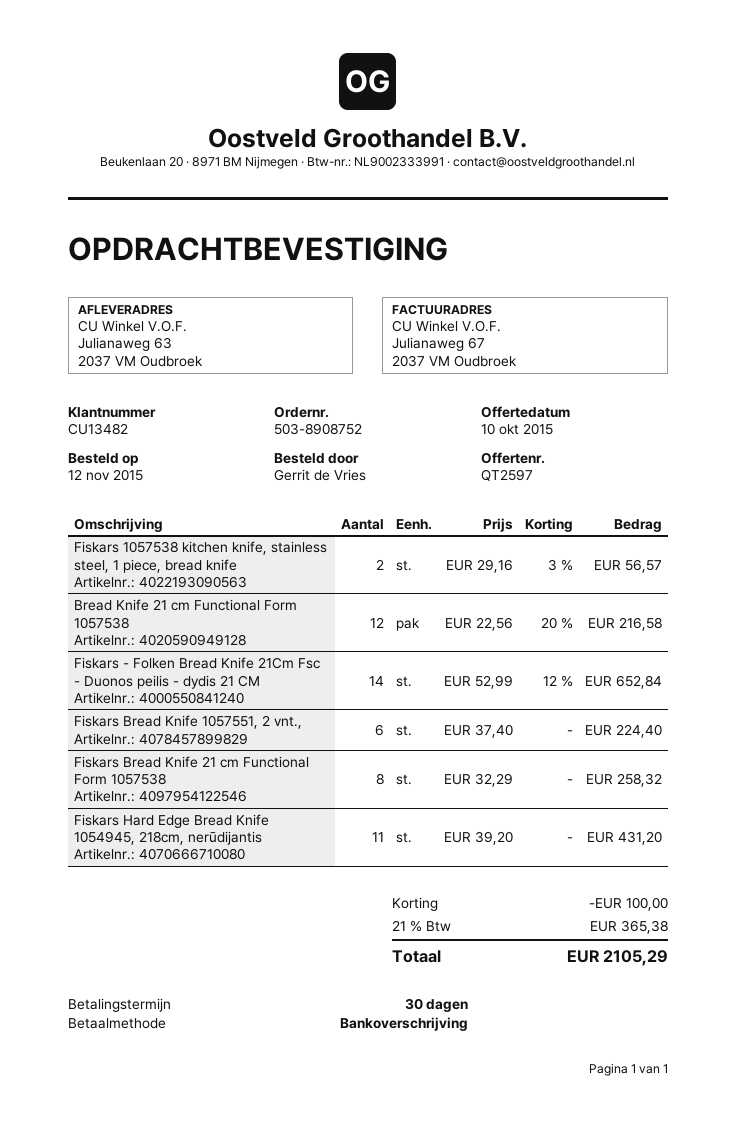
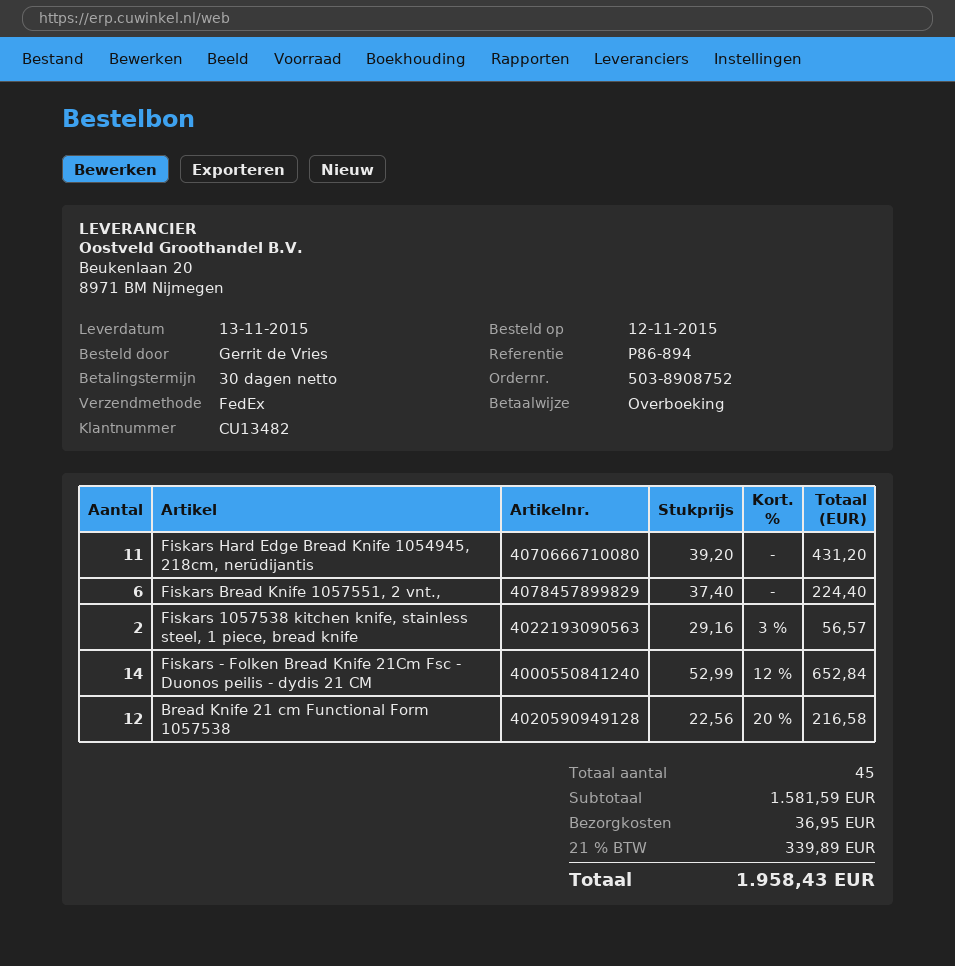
Fiskars Bread Knife 21 cm Functional Form 1057538: 8 x 32.29 = 258.32 -> none
discount: 100.00 -> none
shipping: none -> 36.95
tax: 21% = 365.38 -> 21% = 339.89
total: 2105.29 -> 1958.43

